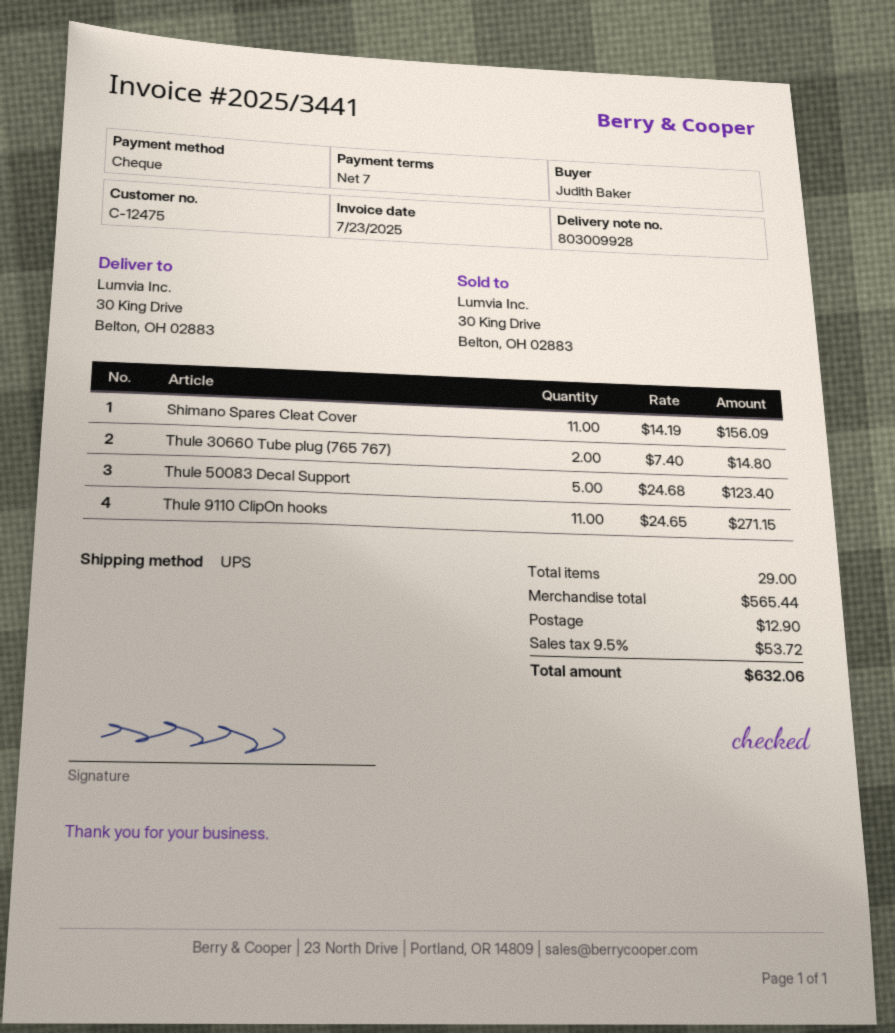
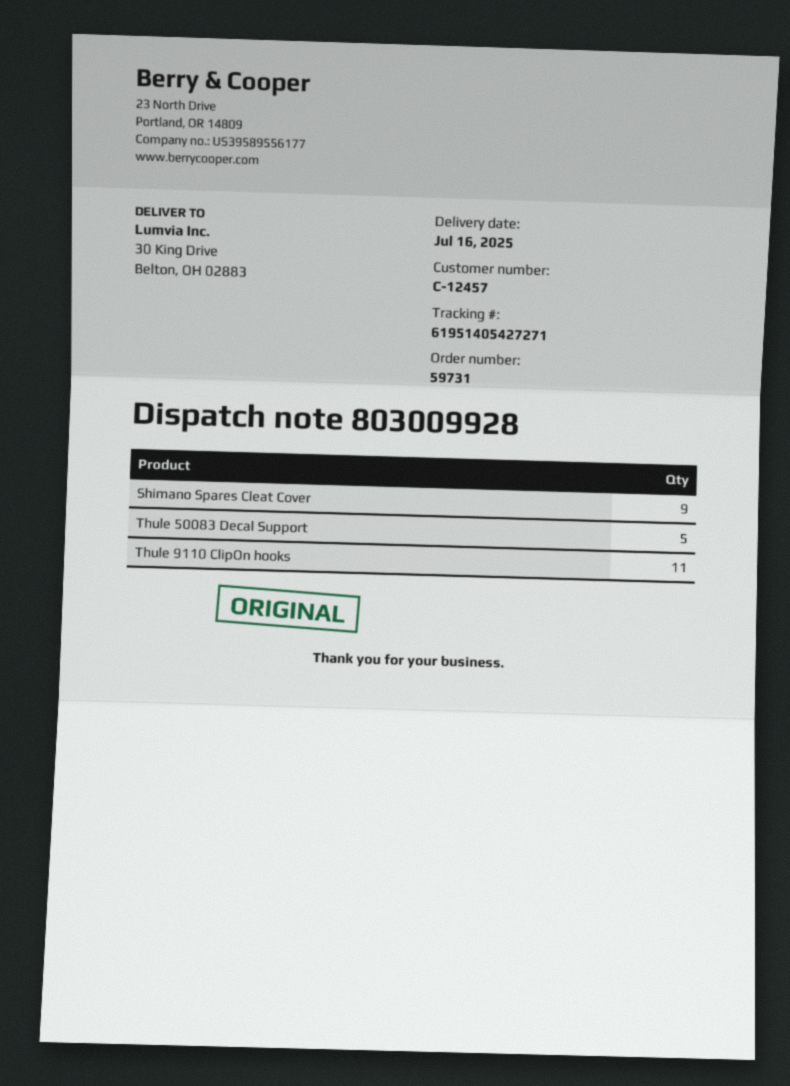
customer number: C-12475 -> C-12457
Shimano Spares Cleat Cover: 11 -> 9
Thule 30660 Tube plug (765 767): 2 -> none

